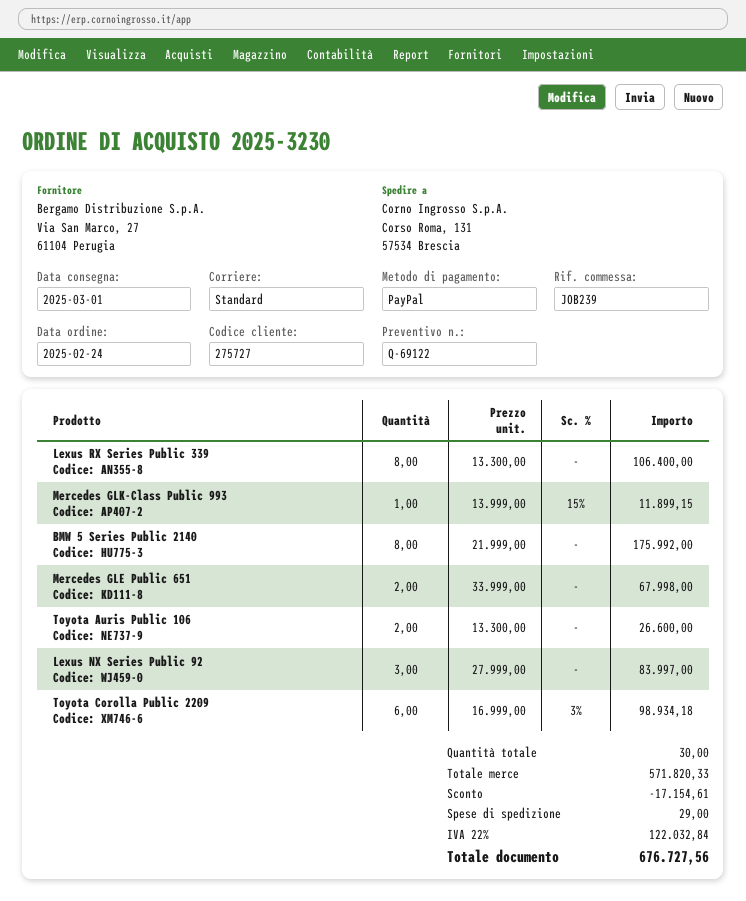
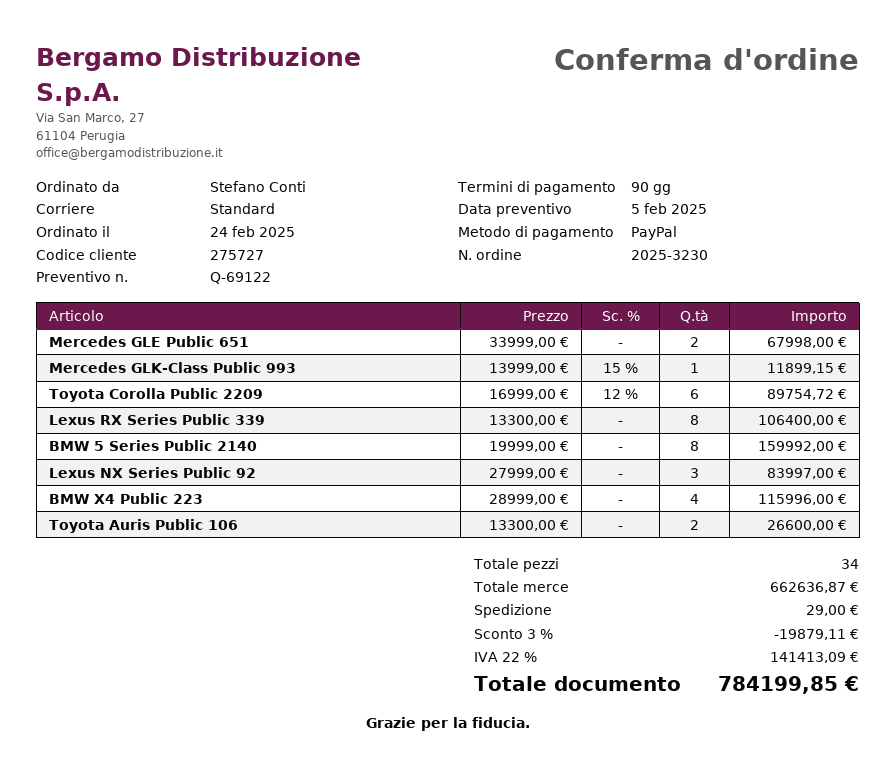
BMW 5 Series Public 2140: 8 x 21999.00 = 175992.00 -> 8 x 19999.00 = 159992.00
Toyota Corolla Public 2209: 6 x 16999.00 - 3% = 98934.18 -> 6 x 16999.00 - 12% = 89754.72
BMW X4 Public 223: none -> 4 x 28999.00 = 115996.00
total quantity: 30 -> 34
subtotal: 571820.33 -> 662636.87
discount: 17154.61 -> 19879.11
tax: 22% = 122032.84 -> 22% = 141413.09
total: 676727.56 -> 784199.85

